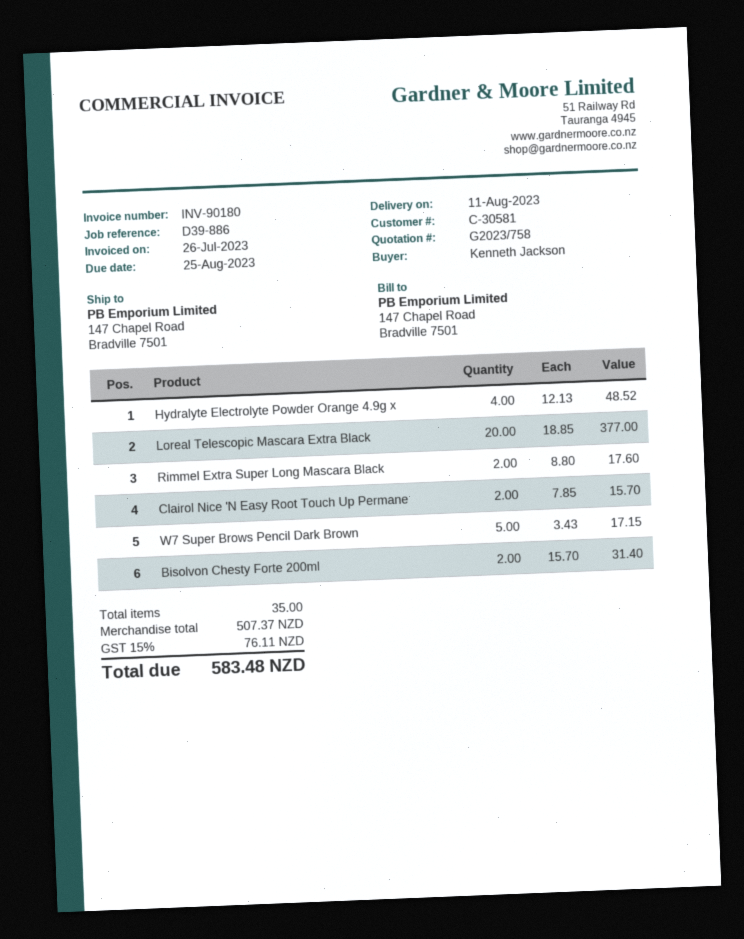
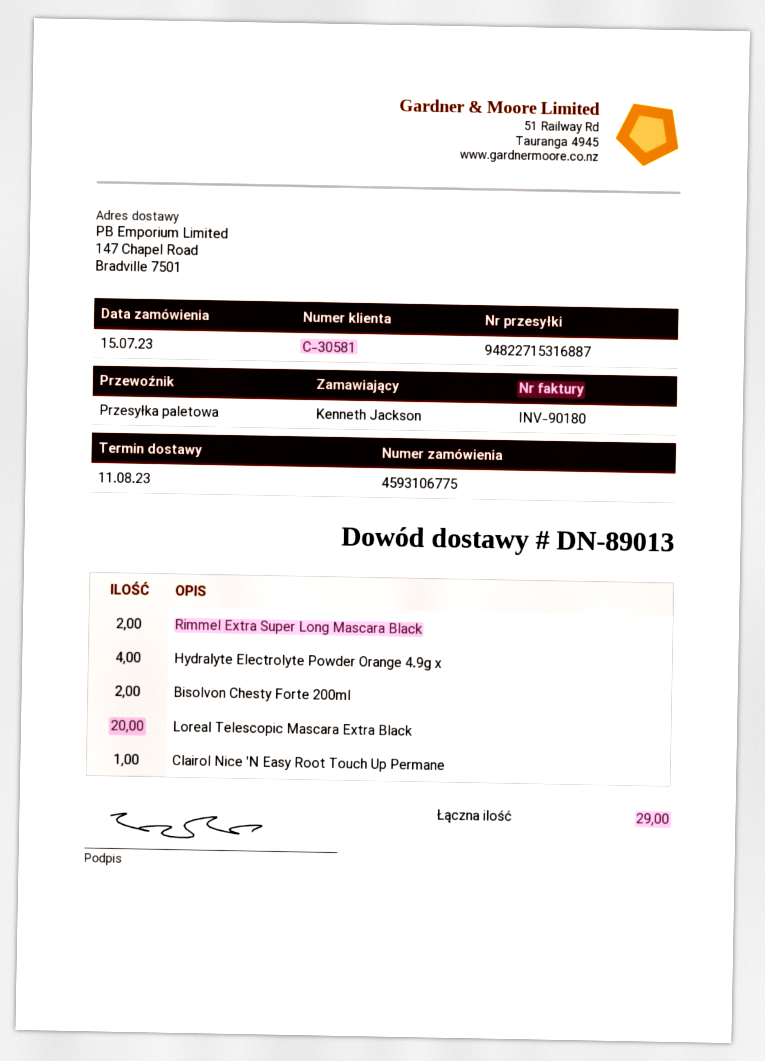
Clairol Nice 'N Easy Root Touch Up Permane: 2 -> 1
W7 Super Brows Pencil Dark Brown: 5 -> none
total quantity: 35 -> 29

